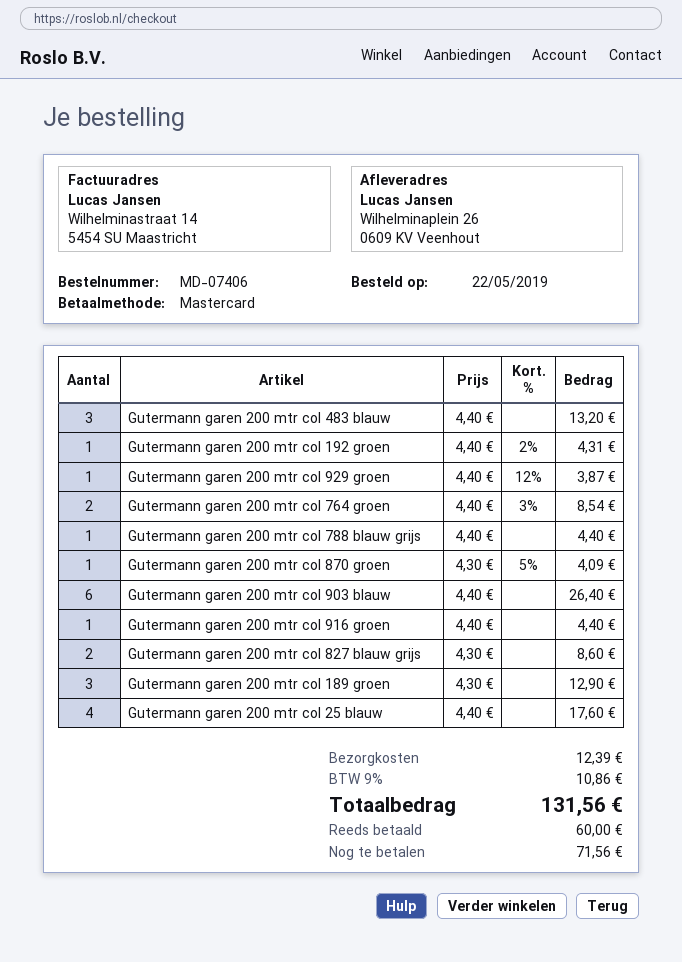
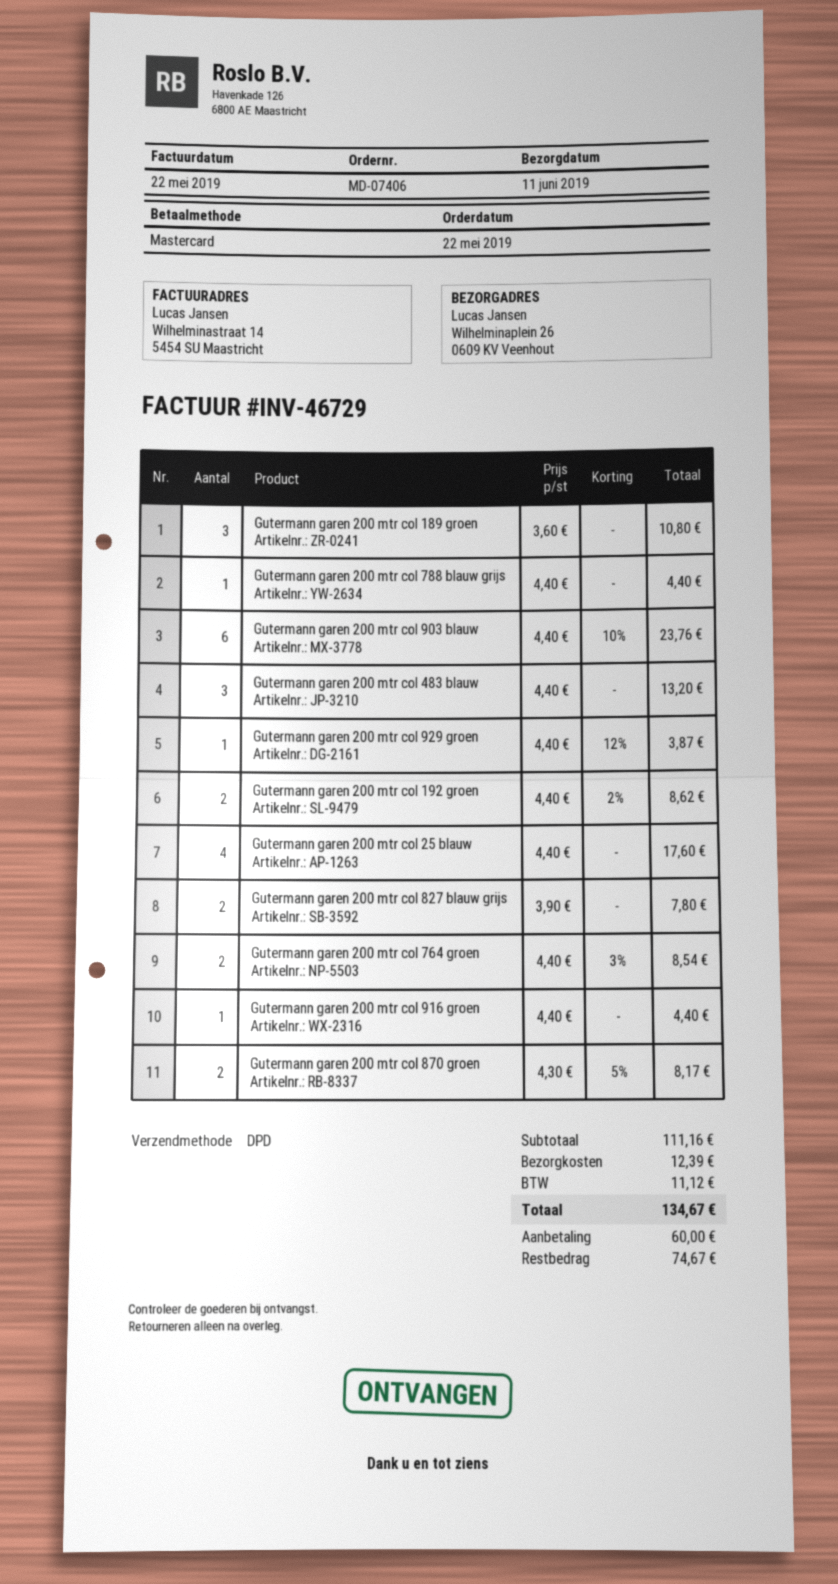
Gutermann garen 200 mtr col 192 groen: 1 x 4.40 - 2% = 4.31 -> 2 x 4.40 - 2% = 8.62
Gutermann garen 200 mtr col 870 groen: 1 x 4.30 - 5% = 4.09 -> 2 x 4.30 - 5% = 8.17
Gutermann garen 200 mtr col 903 blauw: 6 x 4.40 = 26.40 -> 6 x 4.40 - 10% = 23.76
Gutermann garen 200 mtr col 827 blauw grijs: 2 x 4.30 = 8.60 -> 2 x 3.90 = 7.80
Gutermann garen 200 mtr col 189 groen: 3 x 4.30 = 12.90 -> 3 x 3.60 = 10.80
tax: 10.86 -> 11.12
total: 131.56 -> 134.67
balance: 71.56 -> 74.67

